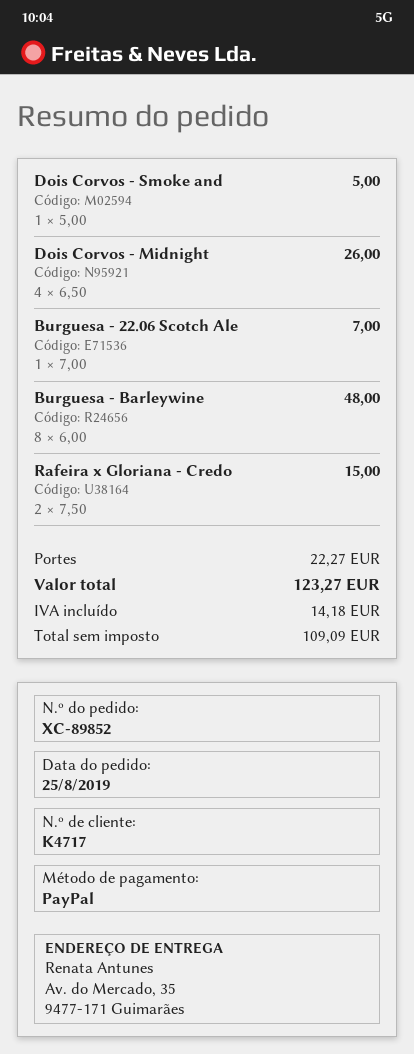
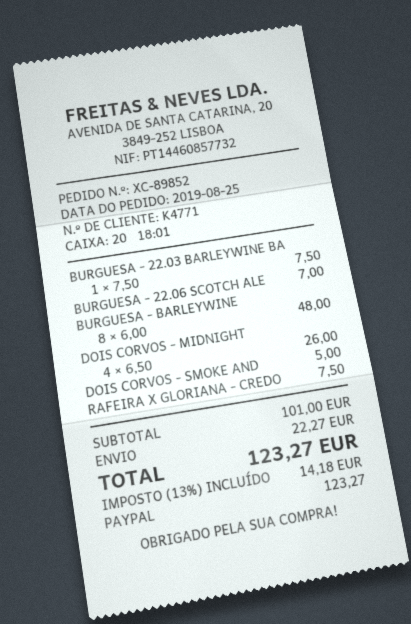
customer number: K4717 -> K4771
Rafeira x Gloriana - Credo: 2 x 7.50 = 15.00 -> 1 x 7.50 = 7.50
BURGUESA - 22.03 BARLEYWINE BA: none -> 1 x 7.50 = 7.50

